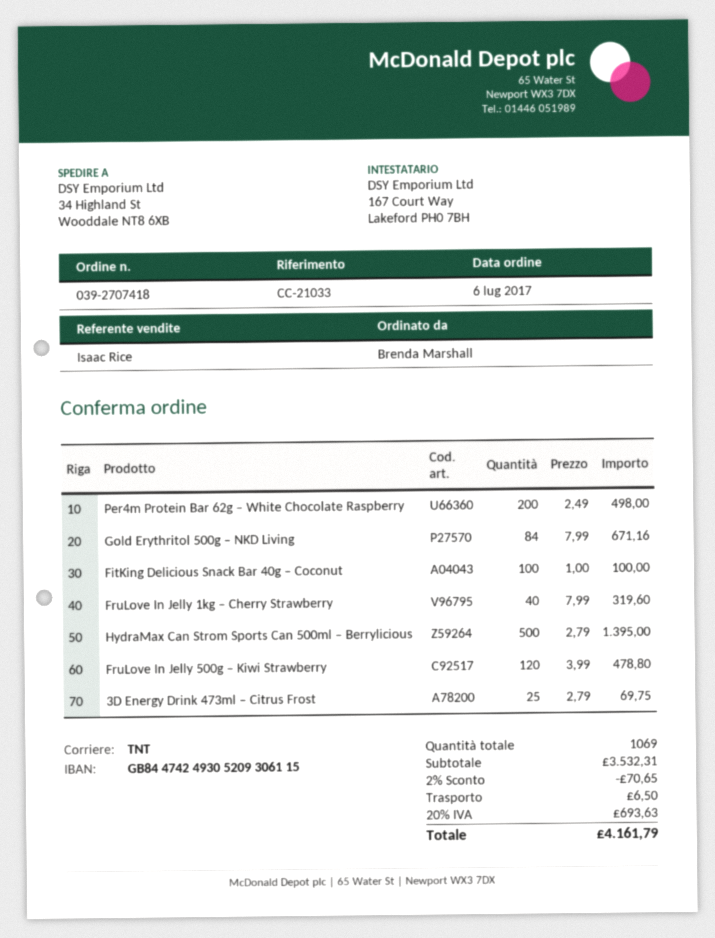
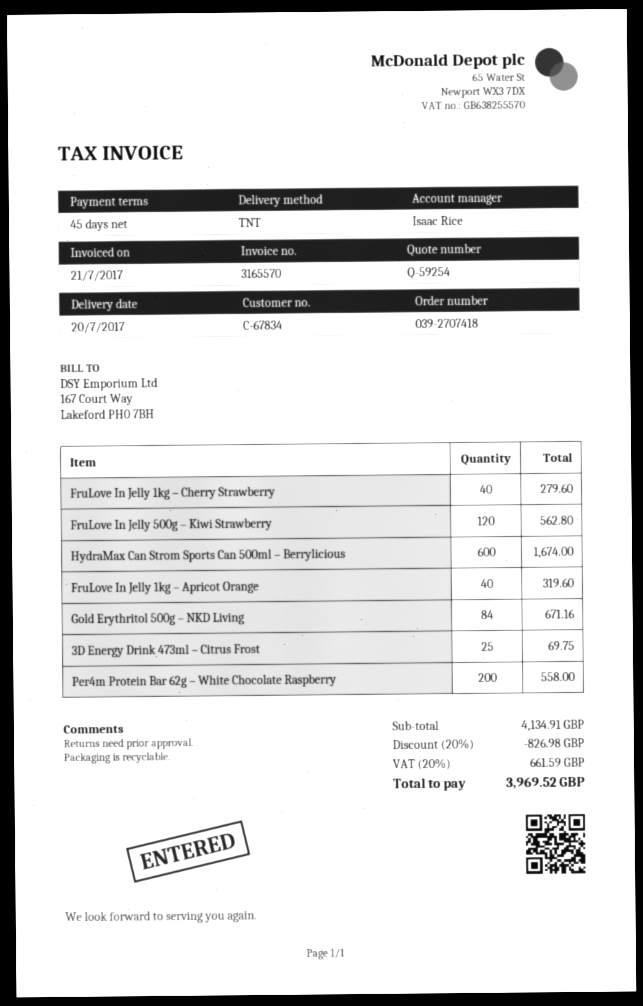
Per4m Protein Bar 62g – White Chocolate Raspberry: 200 for 498.00 -> 200 for 558.00
FitKing Delicious Snack Bar 40g – Coconut: 100 for 100.00 -> none
FruLove In Jelly 1kg – Cherry Strawberry: 40 for 319.60 -> 40 for 279.60
HydraMax Can Strom Sports Can 500ml – Berrylicious: 500 for 1395.00 -> 600 for 1674.00
FruLove In Jelly 500g – Kiwi Strawberry: 120 for 478.80 -> 120 for 562.80
FruLove In Jelly 1kg – Apricot Orange: none -> 40 for 319.60
subtotal: 3532.31 -> 4134.91
discount: 2% = 70.65 -> 20% = 826.98
shipping: 6.50 -> none
tax: 20% = 693.63 -> 20% = 661.59
total: 4161.79 -> 3969.52

